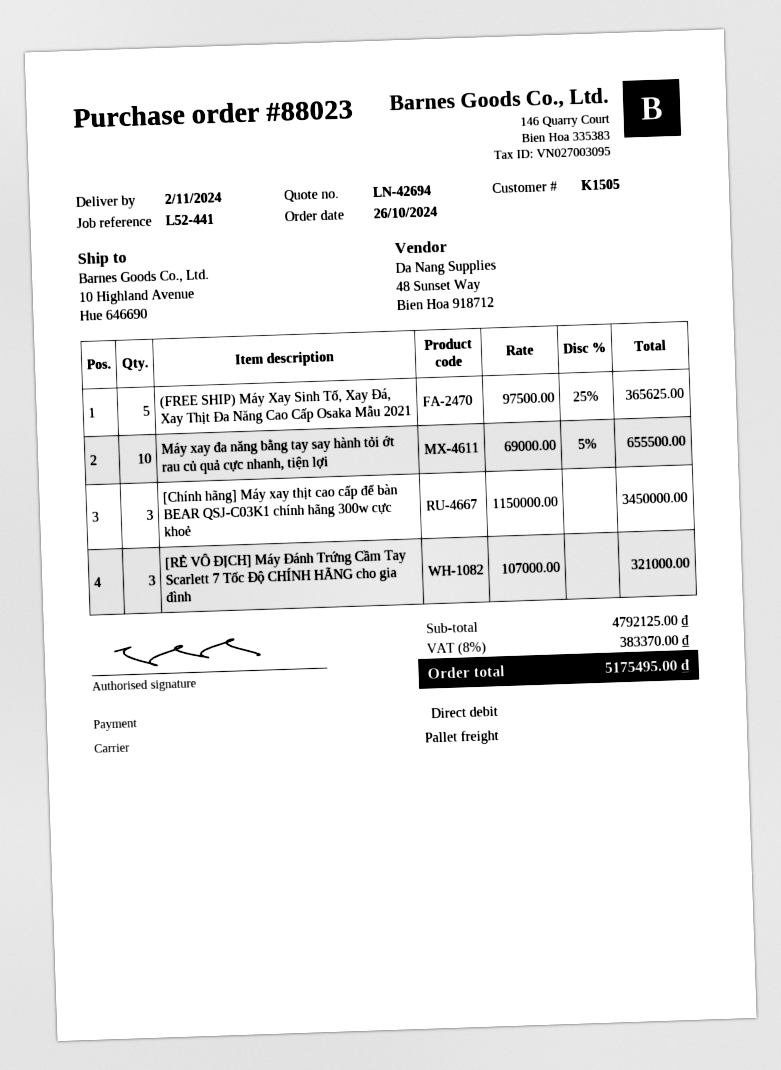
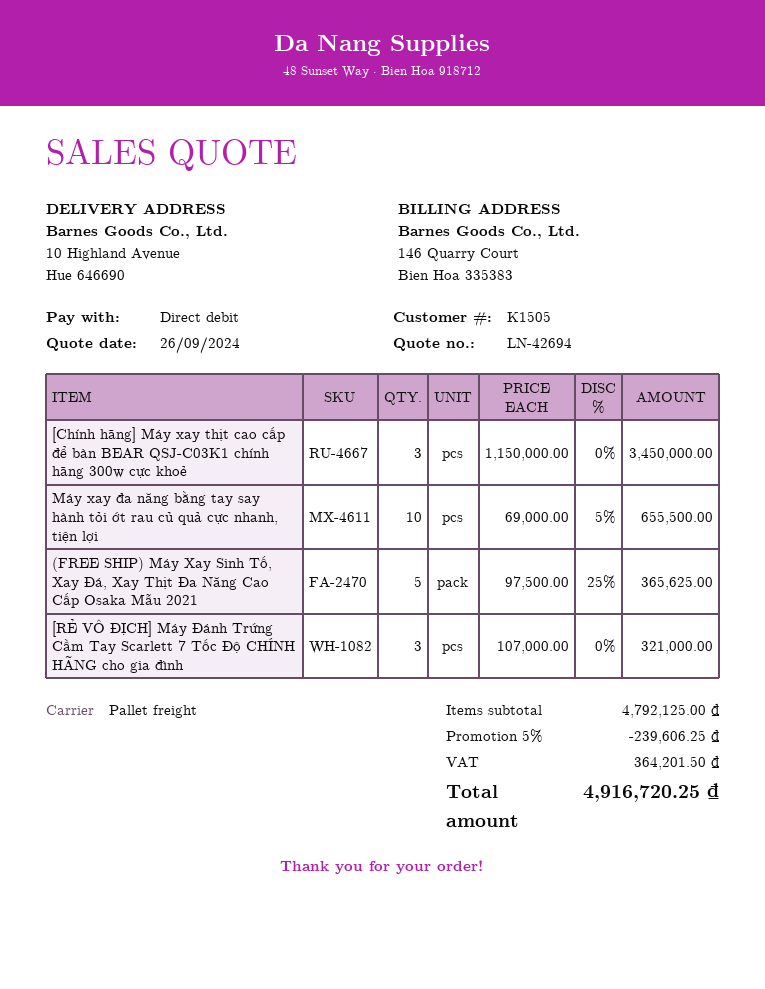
discount: none -> 5% = 239606.25
tax: 383370.00 -> 364201.50
total: 5175495.00 -> 4916720.25

